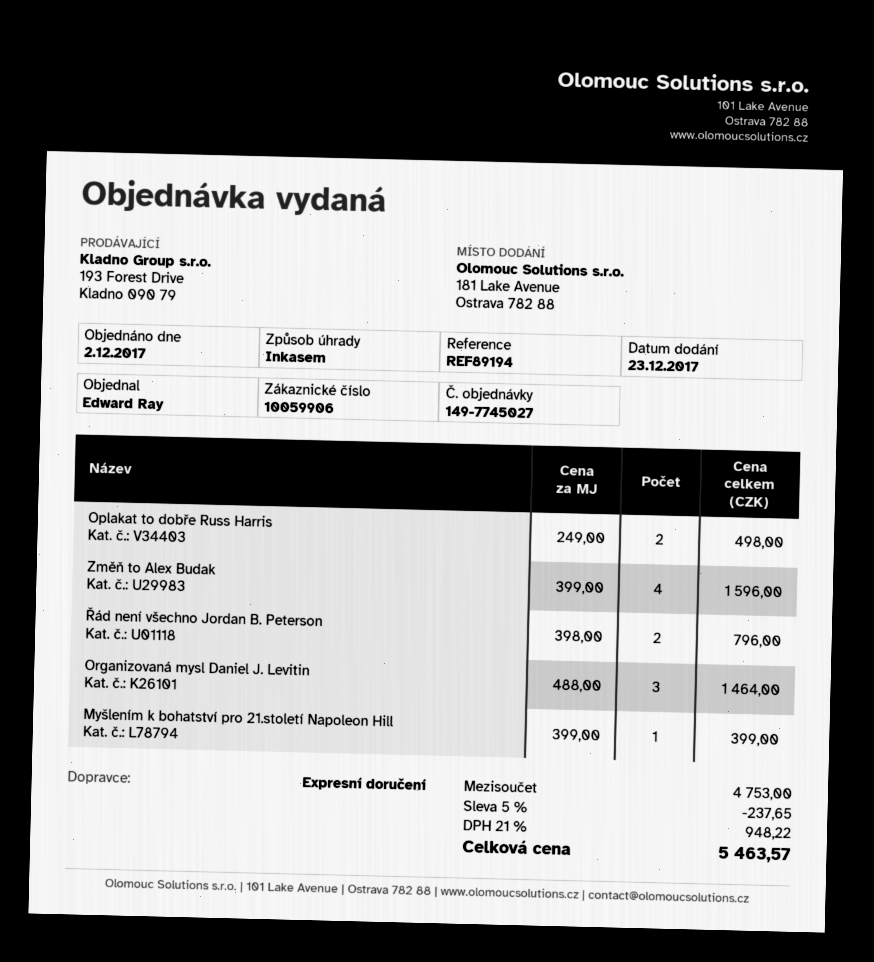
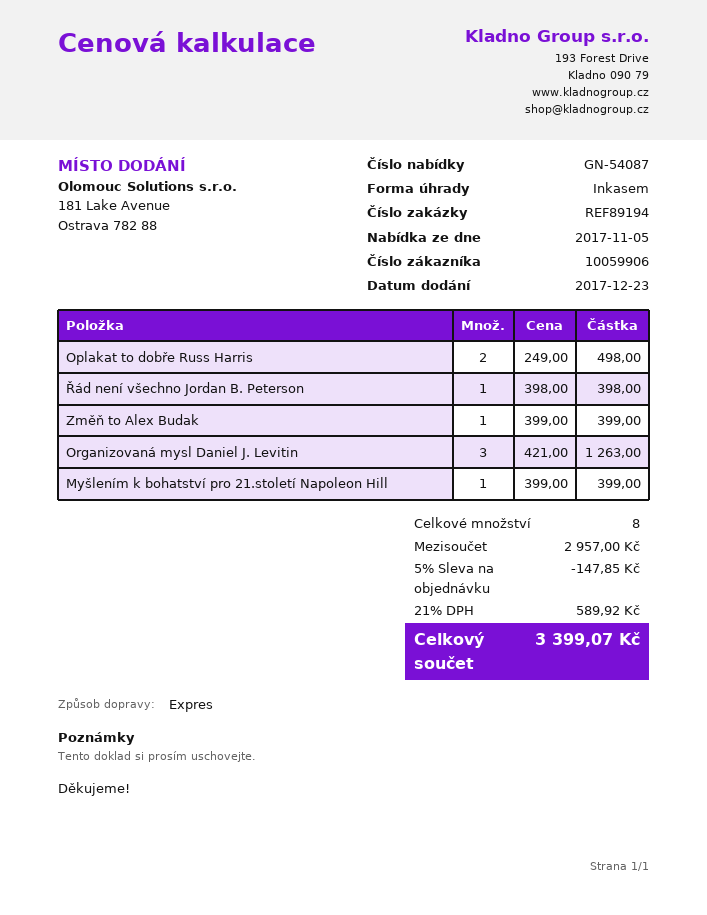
Změň to Alex Budak: 4 x 399.00 = 1596.00 -> 1 x 399.00 = 399.00
Řád není všechno Jordan B. Peterson: 2 x 398.00 = 796.00 -> 1 x 398.00 = 398.00
Organizovaná mysl Daniel J. Levitin: 3 x 488.00 = 1464.00 -> 3 x 421.00 = 1263.00
subtotal: 4753.00 -> 2957.00
discount: 5% = 237.65 -> 5% = 147.85
tax: 21% = 948.22 -> 21% = 589.92
total: 5463.57 -> 3399.07

